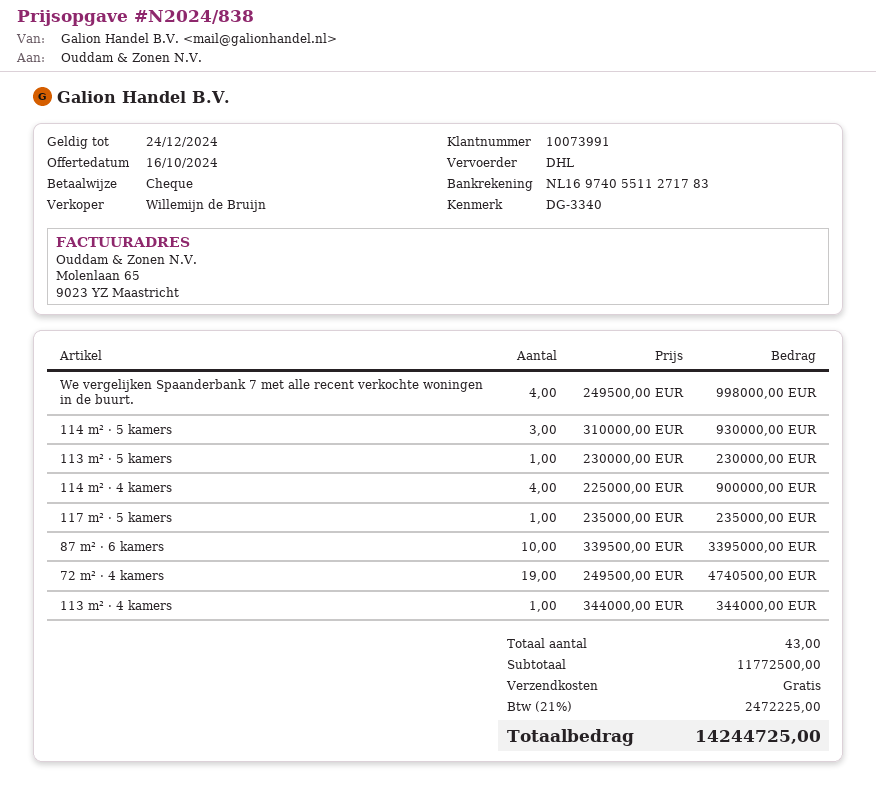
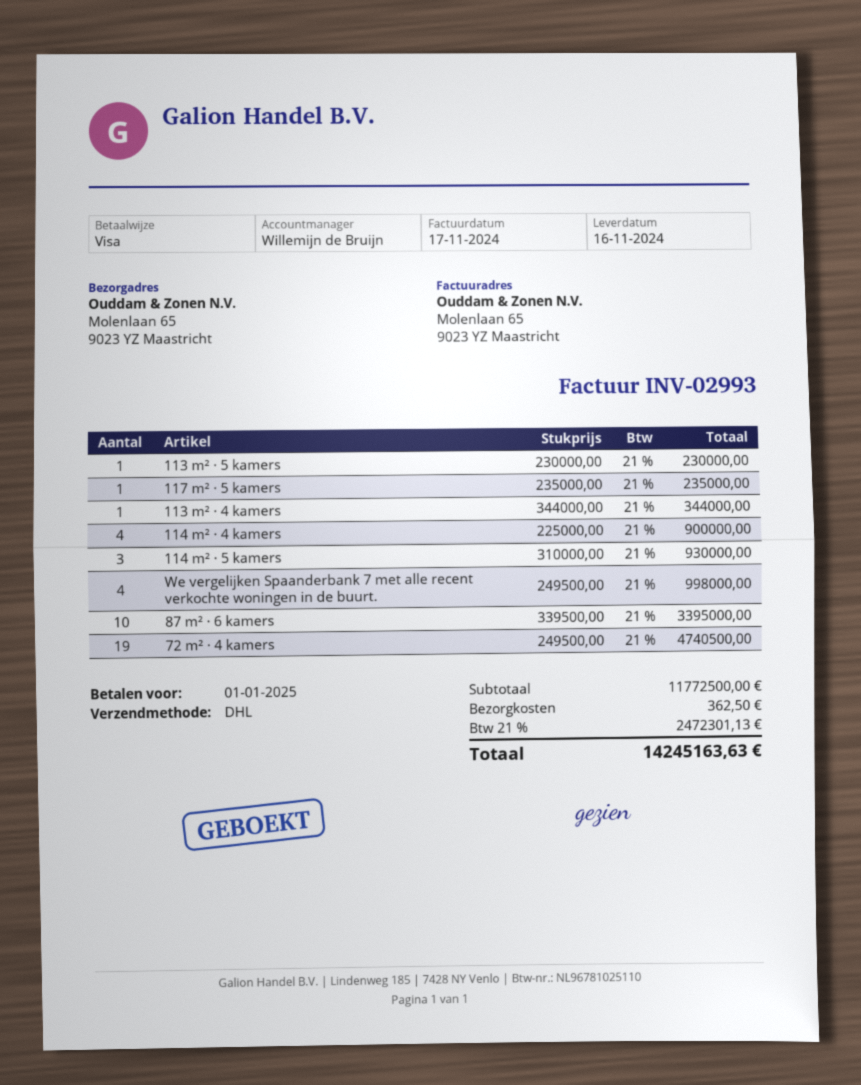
payment method: cheque -> Visa
shipping: 0.00 -> 362.50
tax: 21% = 2472225.00 -> 21% = 2472301.13
total: 14244725.00 -> 14245163.63

